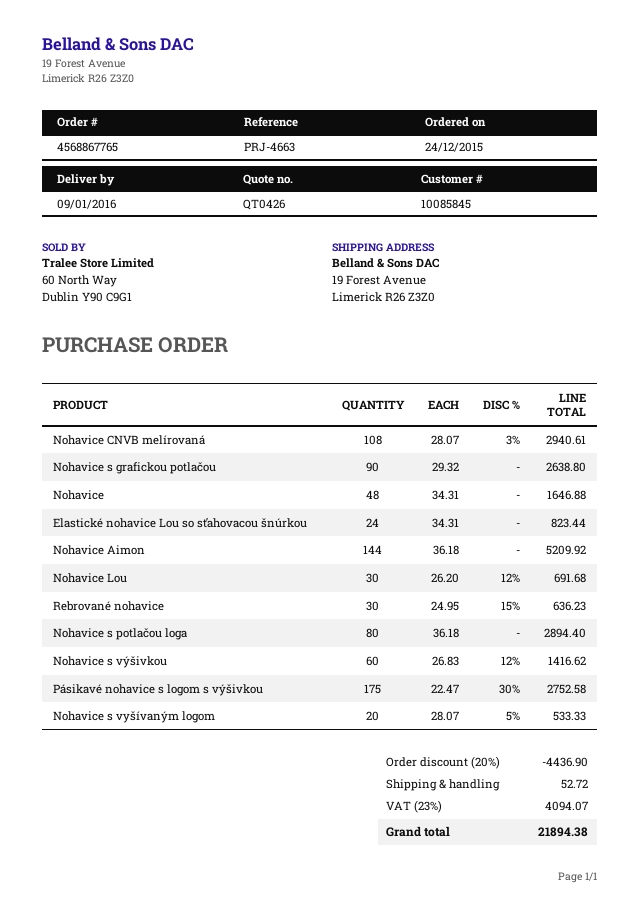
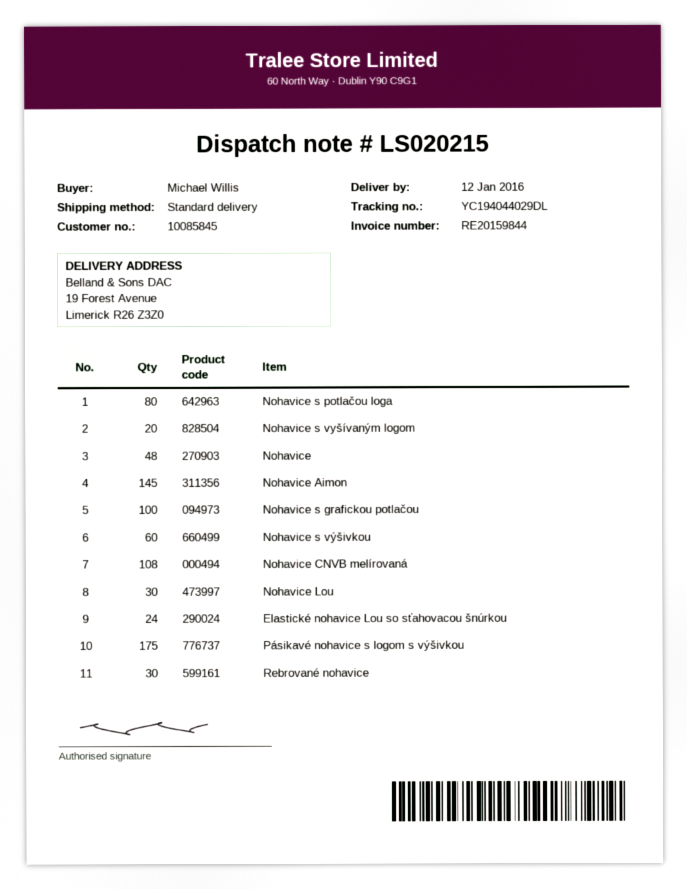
delivery date: 2016-01-09 -> 2016-01-12
Nohavice s grafickou potlačou: 90 -> 100
Nohavice Aimon: 144 -> 145

